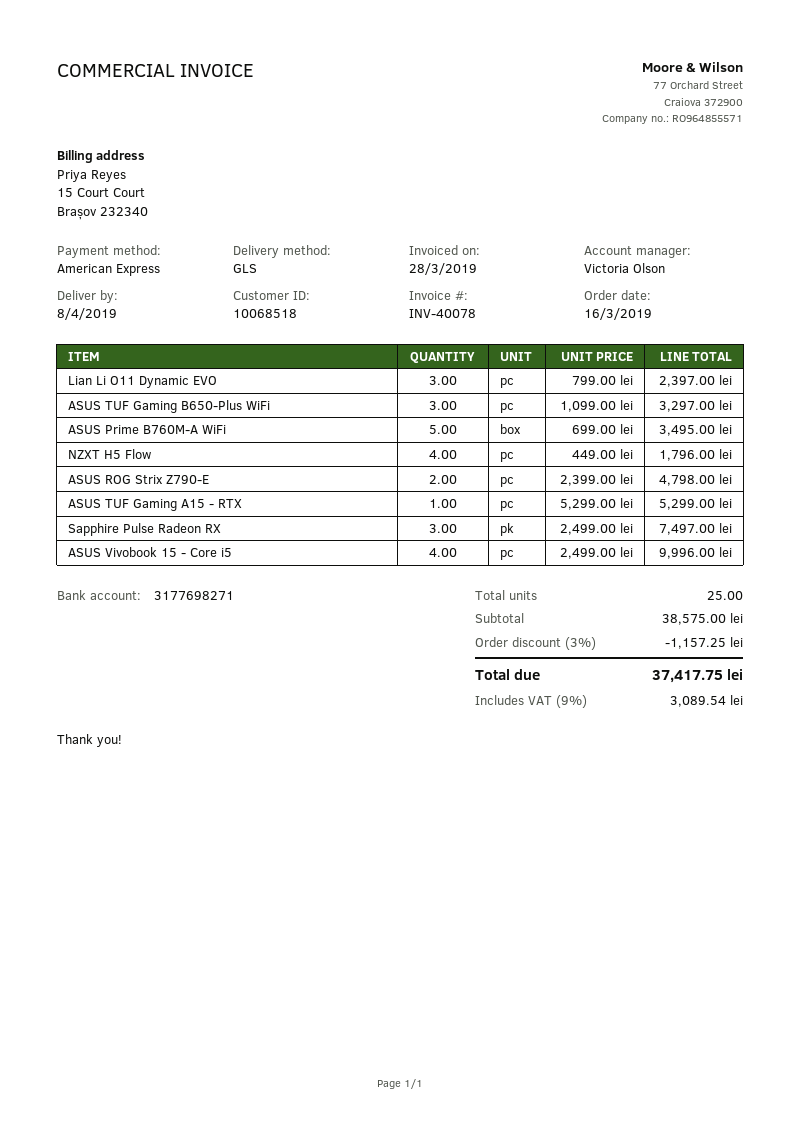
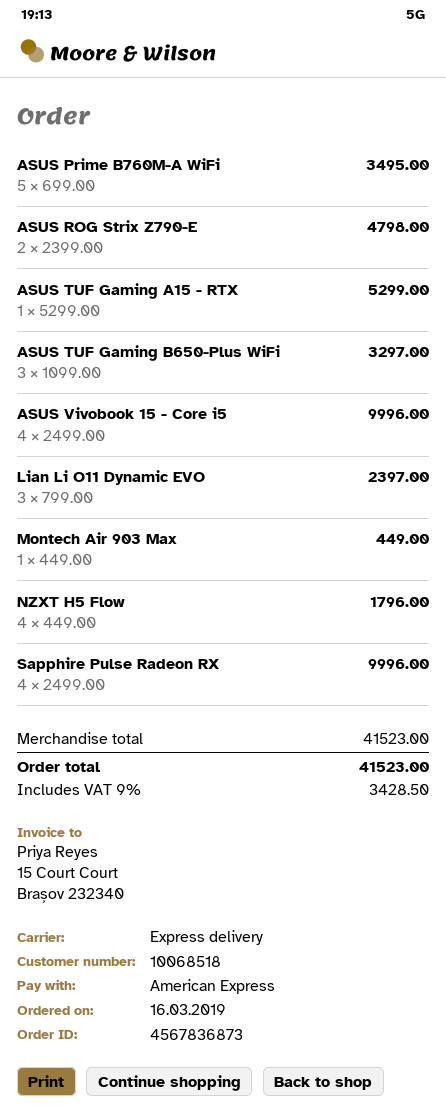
shipping method: GLS -> express
Sapphire Pulse Radeon RX: 3 x 2499.00 = 7497.00 -> 4 x 2499.00 = 9996.00
Montech Air 903 Max: none -> 1 x 449.00 = 449.00
subtotal: 38575.00 -> 41523.00
discount: 3% = 1157.25 -> none
tax: 9% = 3089.54 -> 9% = 3428.50
total: 37417.75 -> 41523.00

